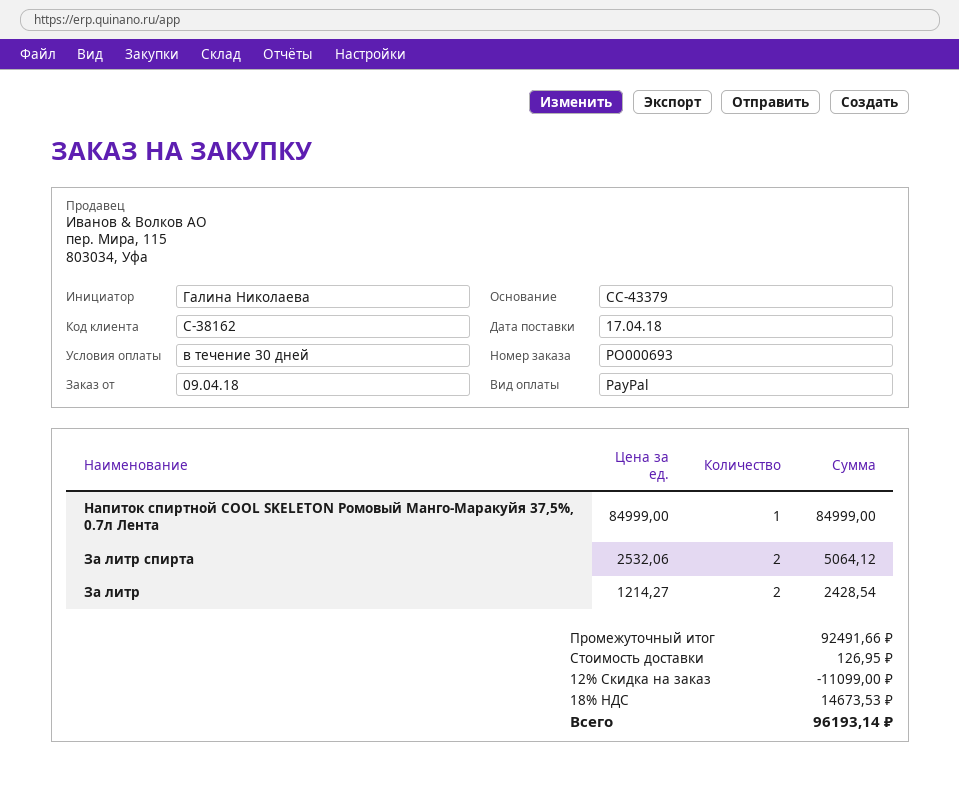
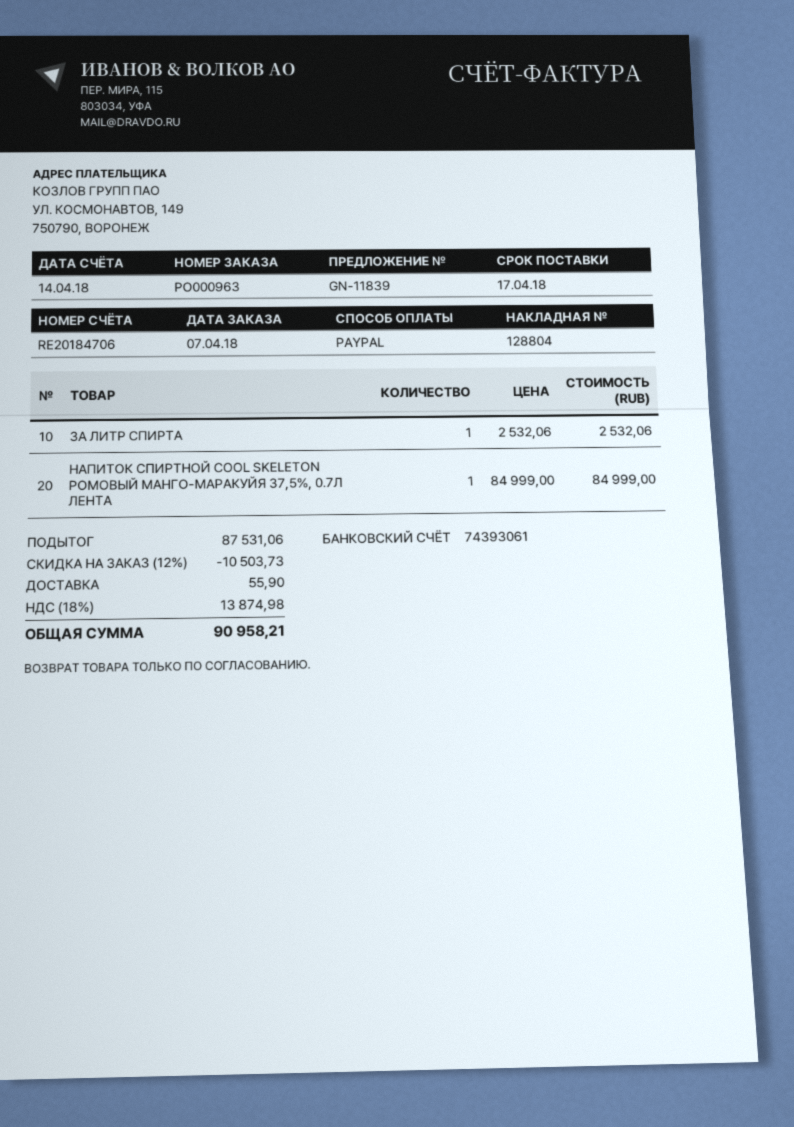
order number: PO000693 -> PO000963
order date: 2018-04-09 -> 2018-04-07
За литр спирта: 2 x 2532.06 = 5064.12 -> 1 x 2532.06 = 2532.06
За литр: 2 x 1214.27 = 2428.54 -> none
subtotal: 92491.66 -> 87531.06
discount: 12% = 11099.00 -> 12% = 10503.73
shipping: 126.95 -> 55.90
tax: 18% = 14673.53 -> 18% = 13874.98
total: 96193.14 -> 90958.21

